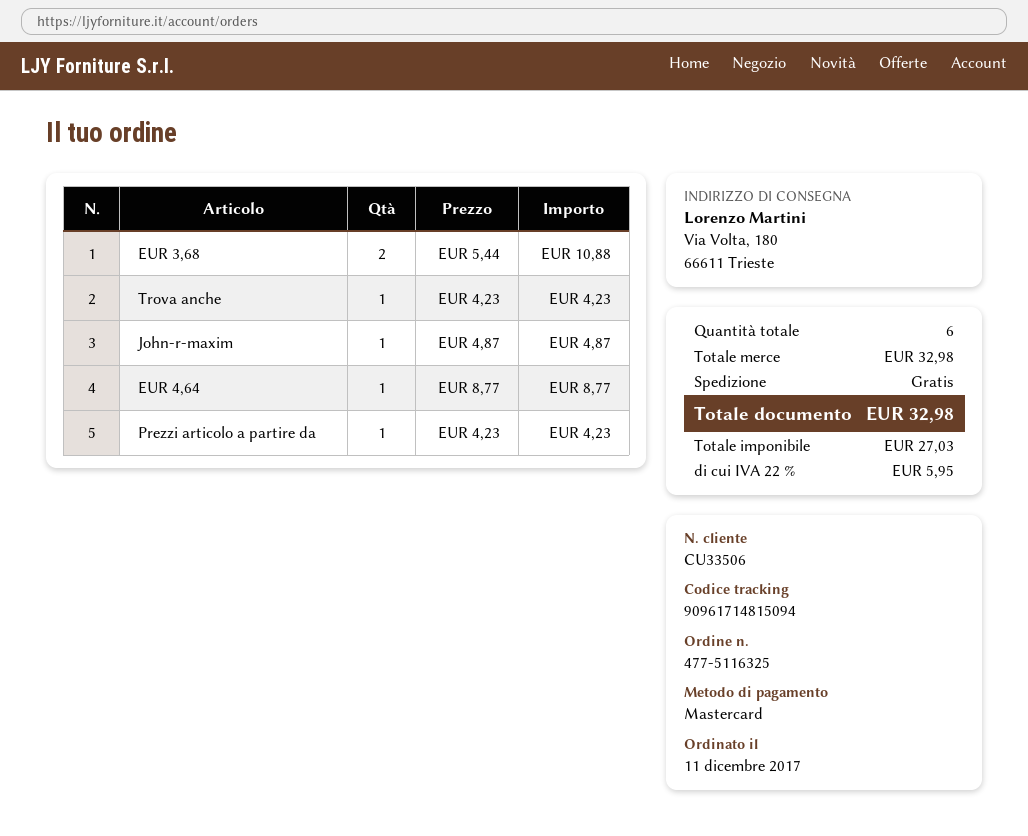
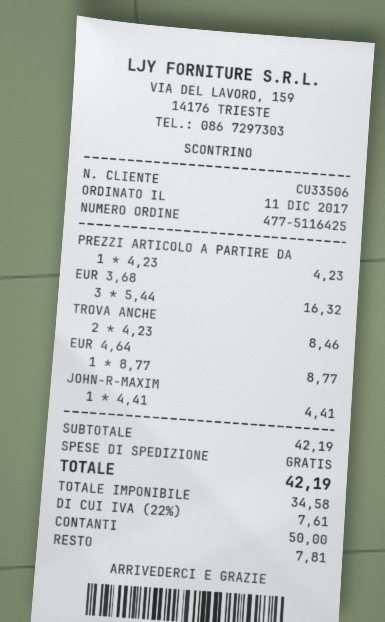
order number: 477-5116325 -> 477-5116425
payment method: Mastercard -> cash
EUR 3,68: 2 x 5.44 = 10.88 -> 3 x 5.44 = 16.32
Trova anche: 1 x 4.23 = 4.23 -> 2 x 4.23 = 8.46
John-r-maxim: 1 x 4.87 = 4.87 -> 1 x 4.41 = 4.41
subtotal: 32.98 -> 42.19
net: 27.03 -> 34.58
tax: 22% = 5.95 -> 22% = 7.61
total: 32.98 -> 42.19

